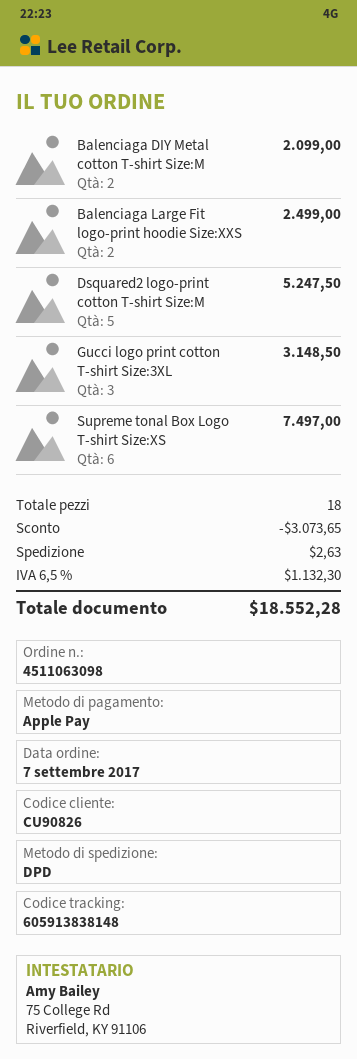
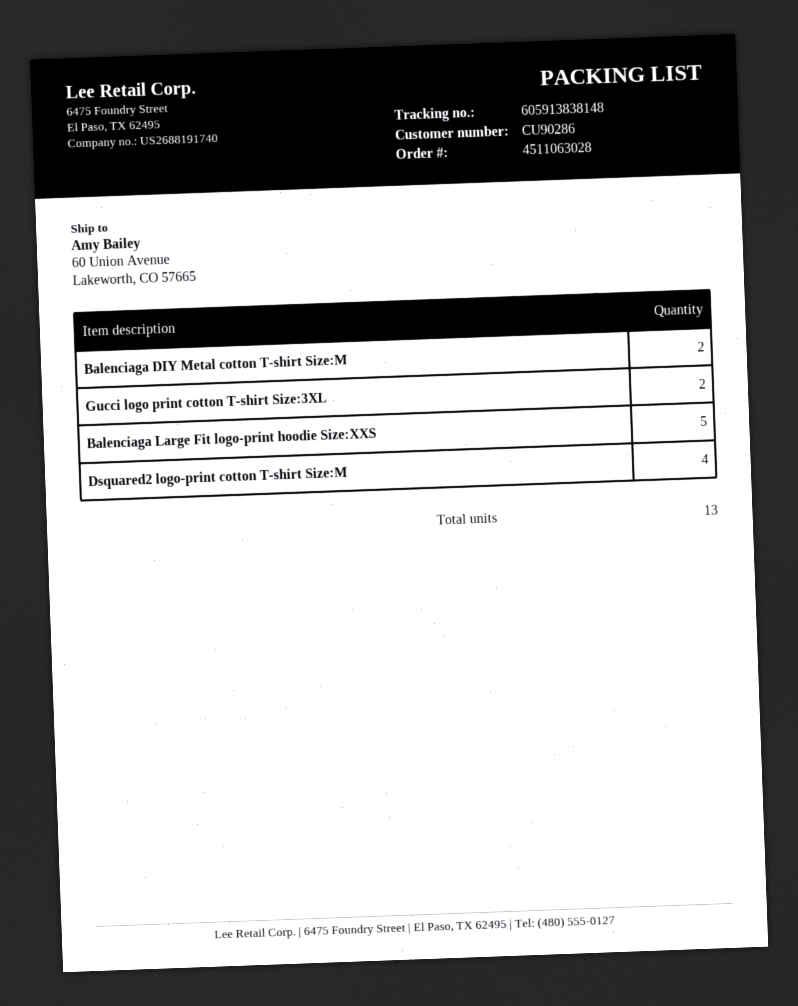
order number: 4511063098 -> 4511063028
customer number: CU90826 -> CU90286
Balenciaga Large Fit logo-print hoodie Size:XXS: 2 -> 5
Dsquared2 logo-print cotton T-shirt Size:M: 5 -> 4
Gucci logo print cotton T-shirt Size:3XL: 3 -> 2
Supreme tonal Box Logo T-shirt Size:XS: 6 -> none
total quantity: 18 -> 13

